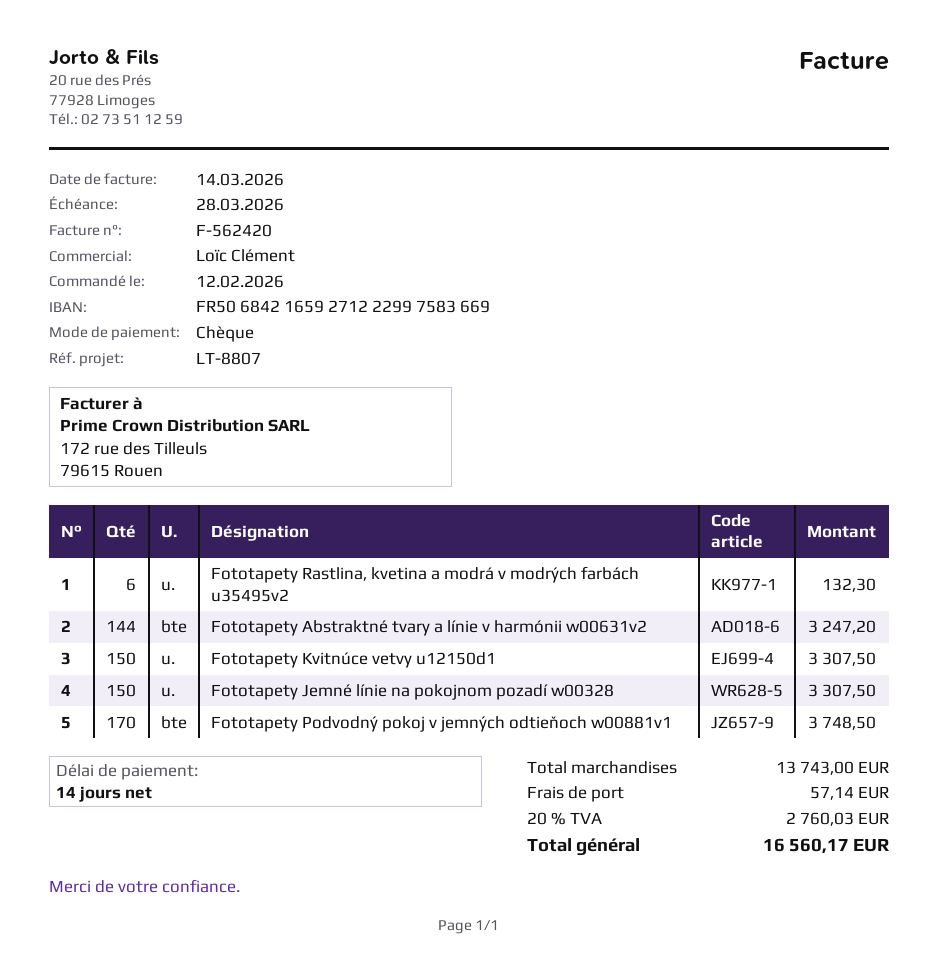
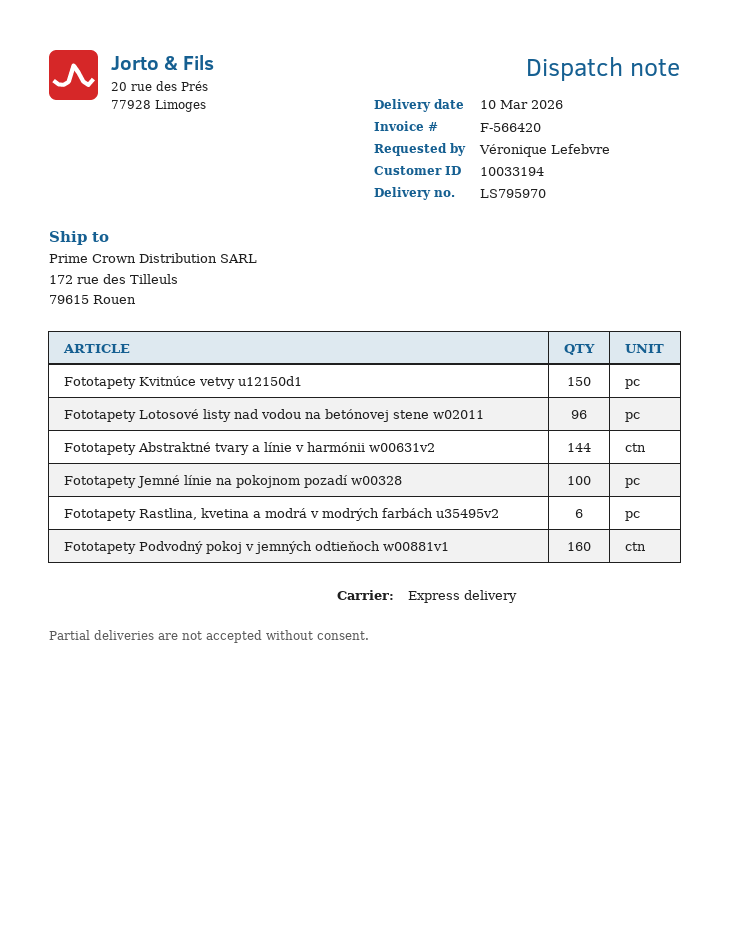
invoice number: F-562420 -> F-566420
Fototapety Jemné línie na pokojnom pozadí w00328: 150 -> 100
Fototapety Podvodný pokoj v jemných odtieňoch w00881v1: 170 -> 160
Fototapety Lotosové listy nad vodou na betónovej stene w02011: none -> 96

